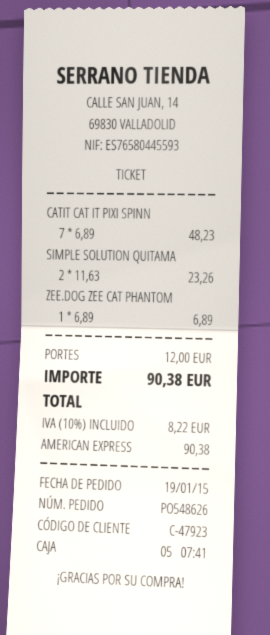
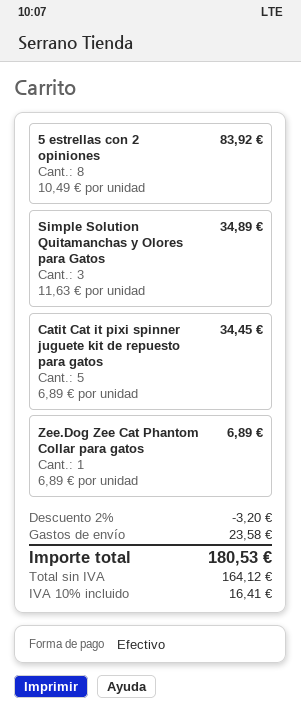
payment method: American Express -> cash
CATIT CAT IT PIXI SPINN: 7 x 6.89 = 48.23 -> 5 x 6.89 = 34.45
SIMPLE SOLUTION QUITAMA: 2 x 11.63 = 23.26 -> 3 x 11.63 = 34.89
5 estrellas con 2 opiniones: none -> 8 x 10.49 = 83.92
discount: none -> 2% = 3.20
shipping: 12.00 -> 23.58
tax: 10% = 8.22 -> 10% = 16.41
total: 90.38 -> 180.53

